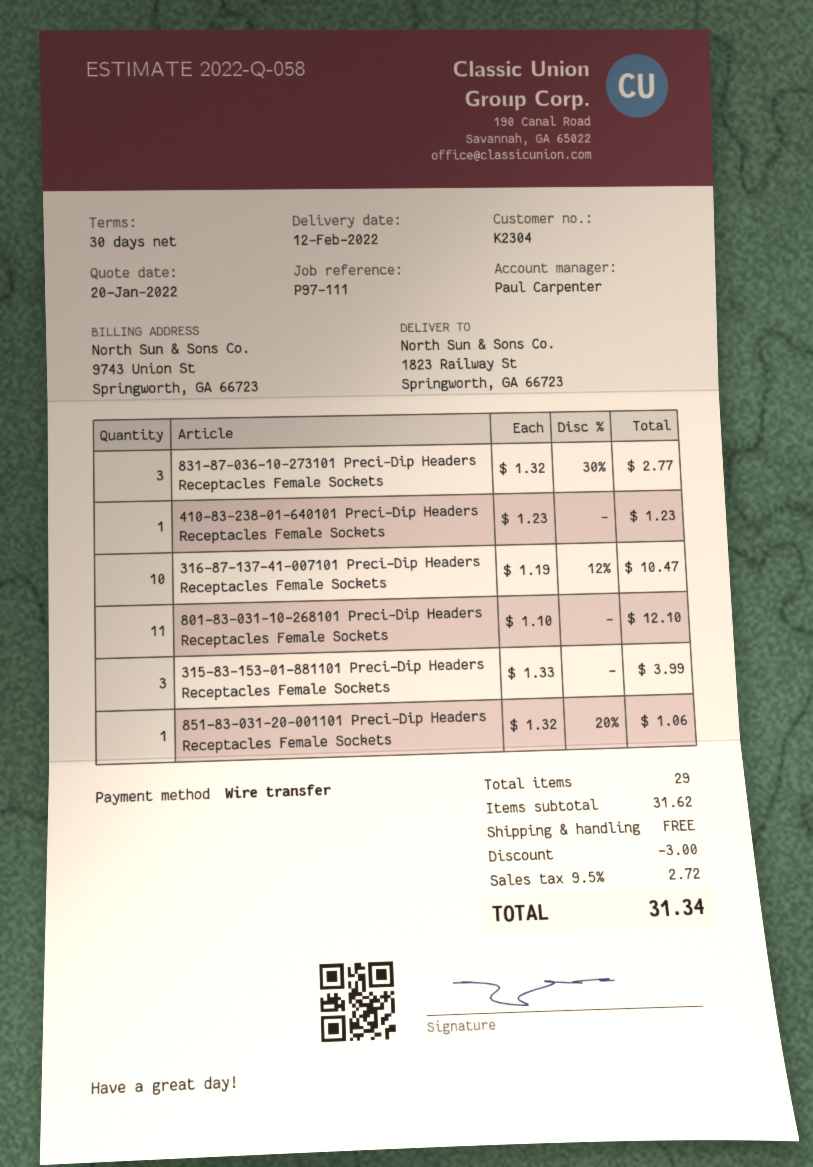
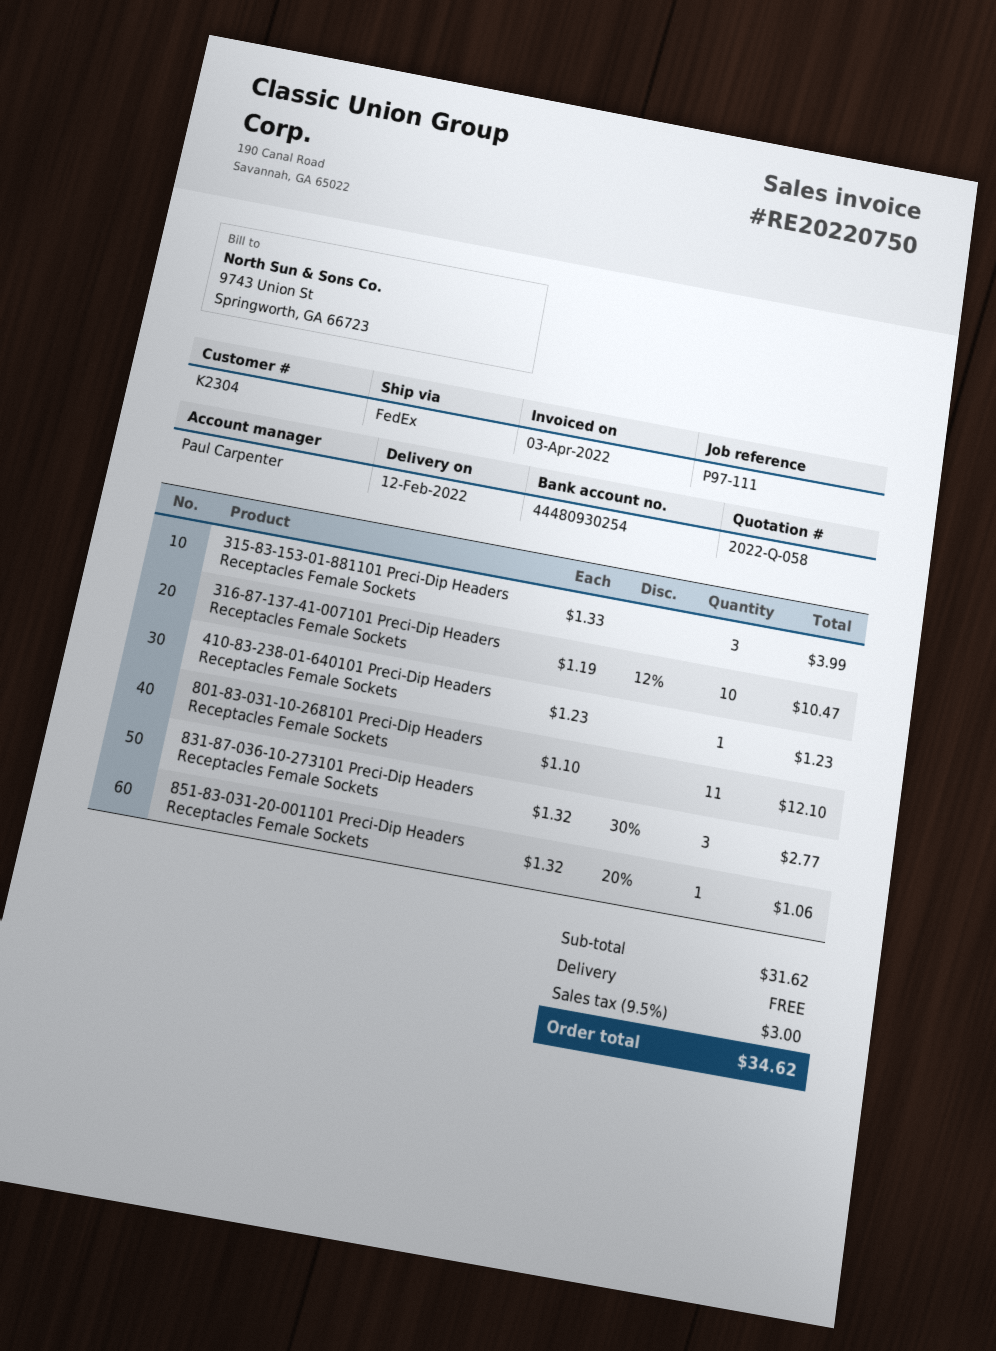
discount: 3.00 -> none
tax: 9.5% = 2.72 -> 9.5% = 3.00
total: 31.34 -> 34.62

